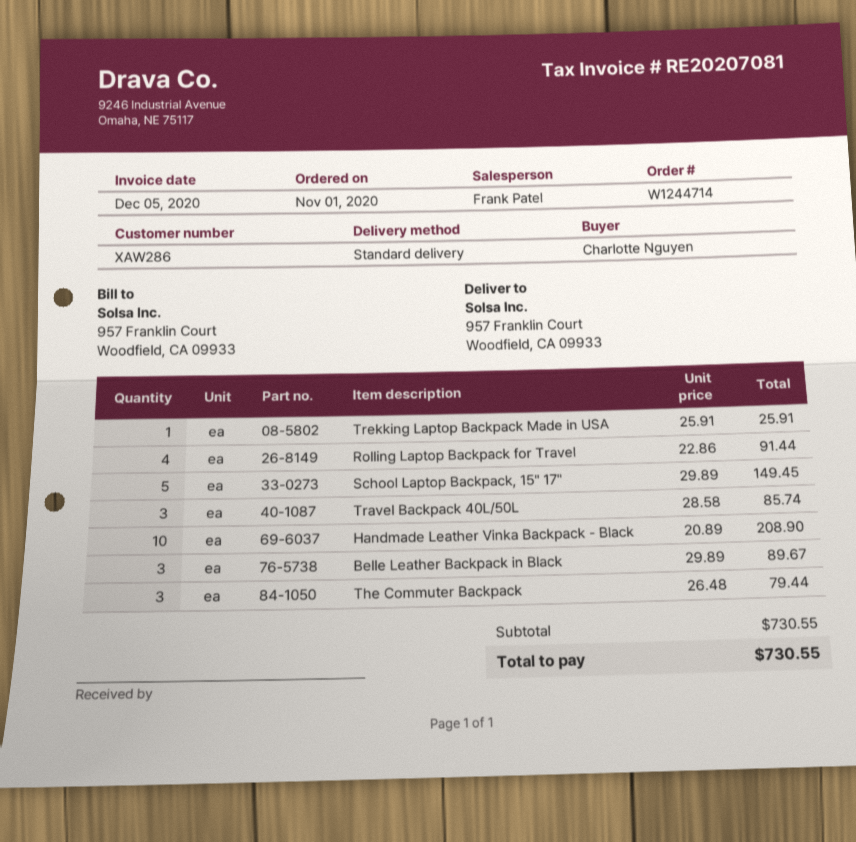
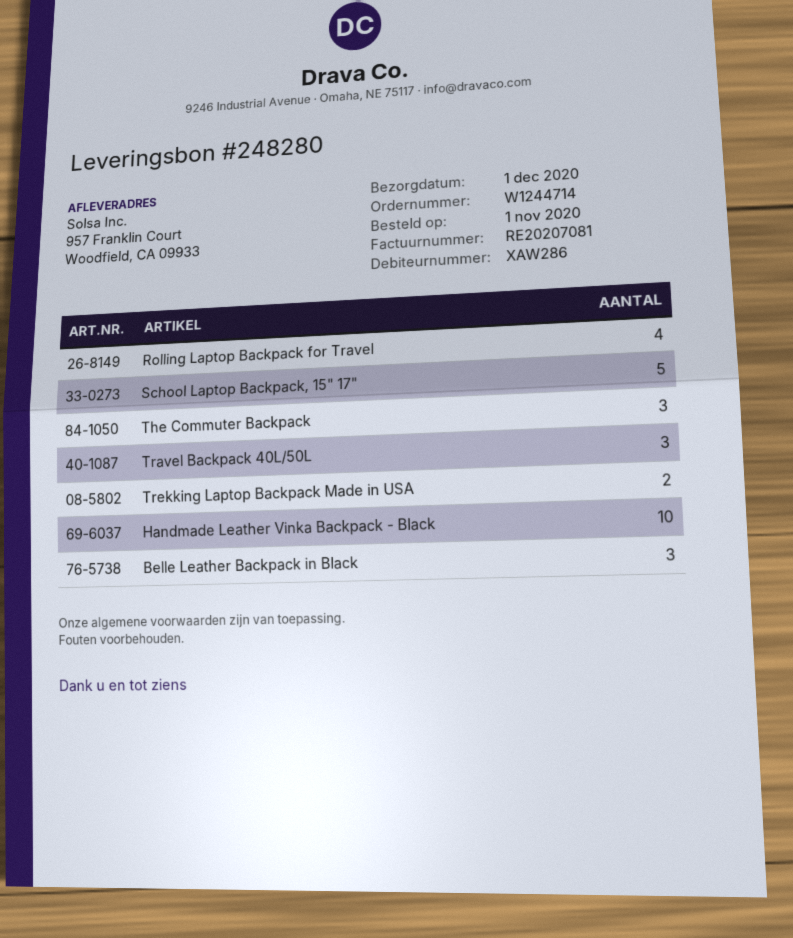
Trekking Laptop Backpack Made in USA: 1 -> 2

